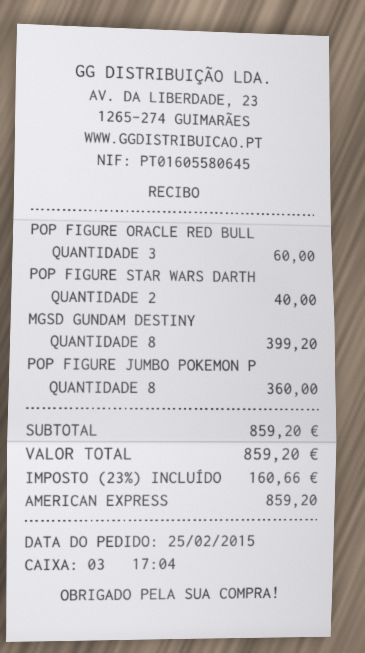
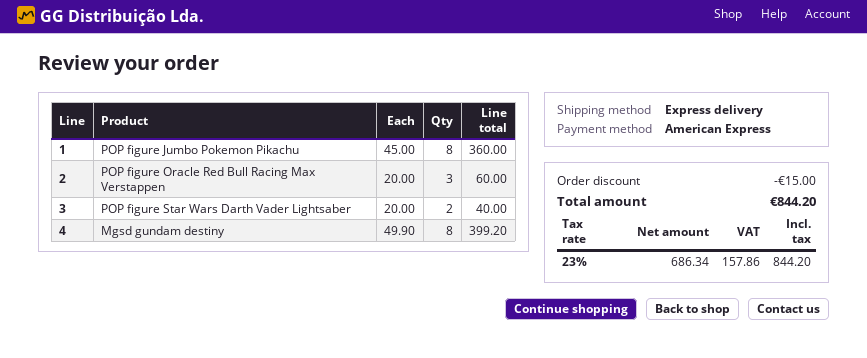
discount: none -> 15.00
tax: 23% = 160.66 -> 23% = 157.86
total: 859.20 -> 844.20

